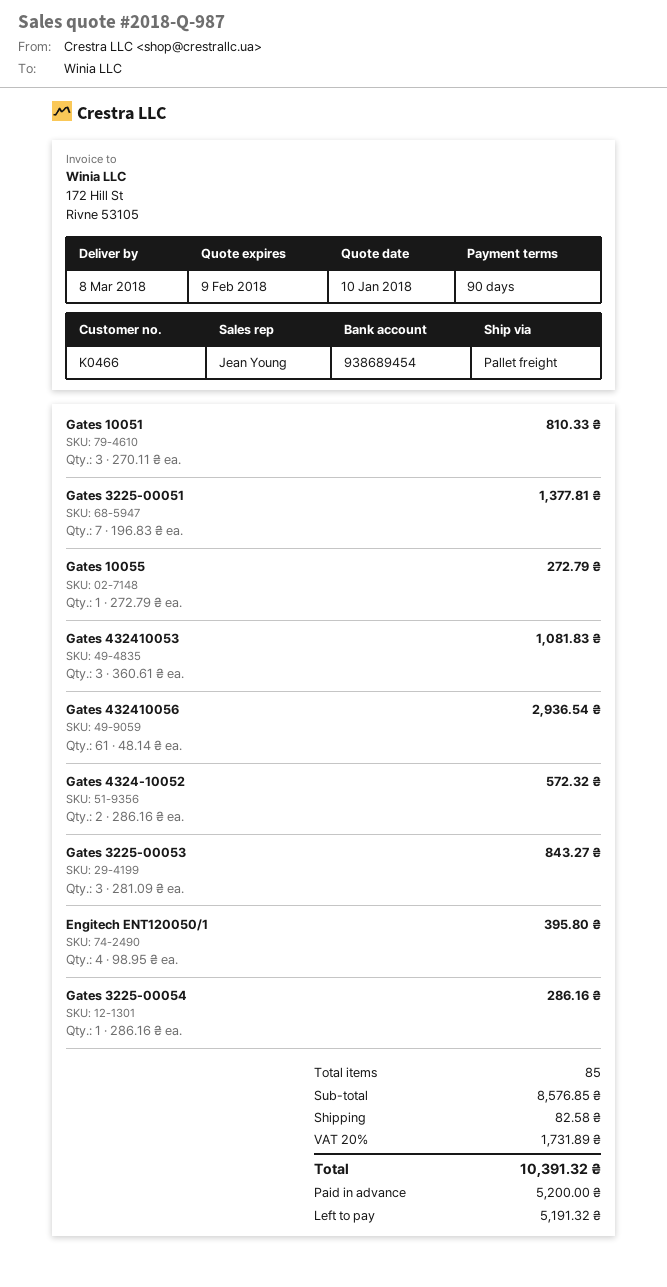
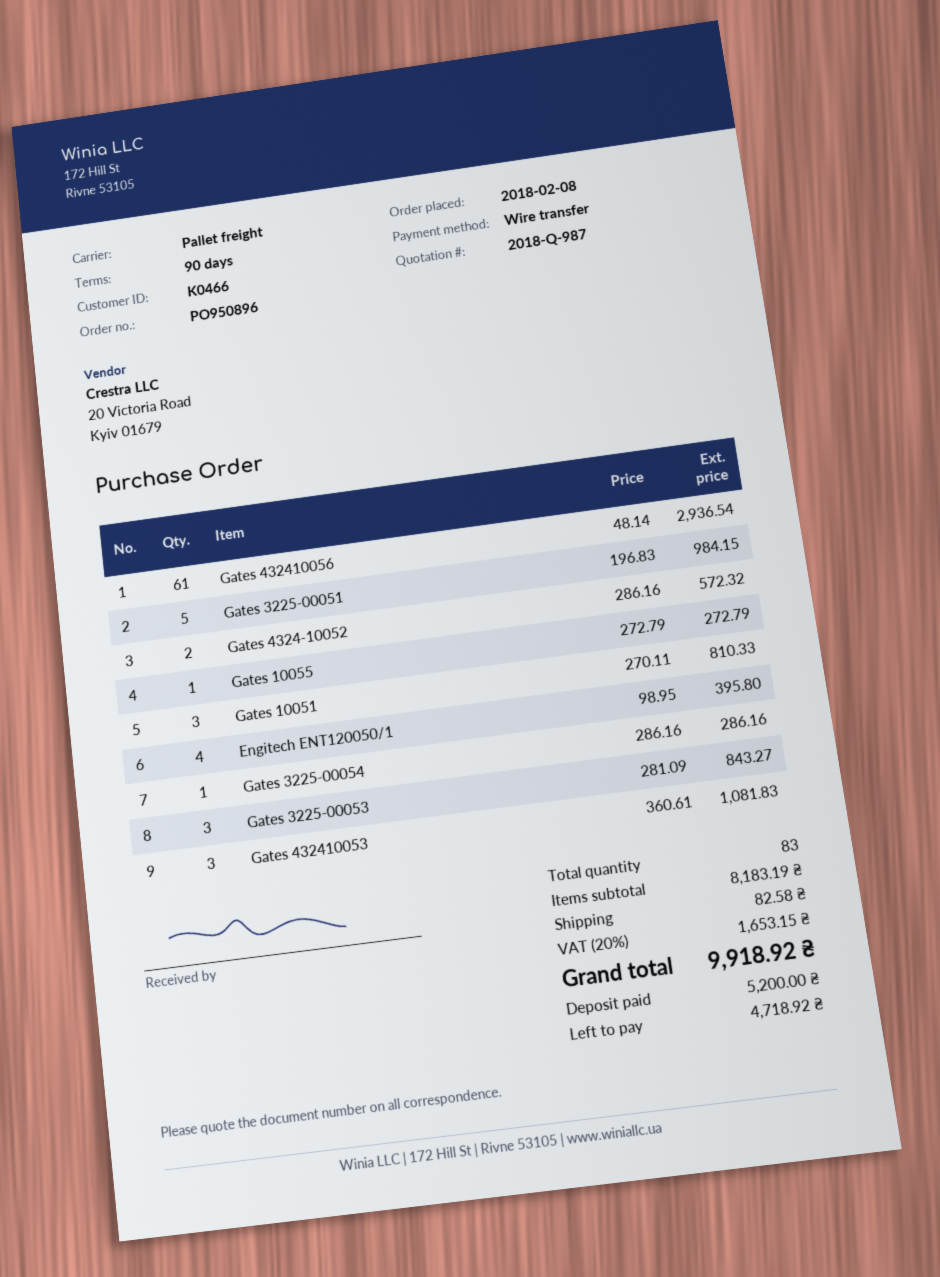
Gates 3225-00051: 7 x 196.83 = 1377.81 -> 5 x 196.83 = 984.15
total quantity: 85 -> 83
subtotal: 8576.85 -> 8183.19
tax: 20% = 1731.89 -> 20% = 1653.15
total: 10391.32 -> 9918.92
balance: 5191.32 -> 4718.92

